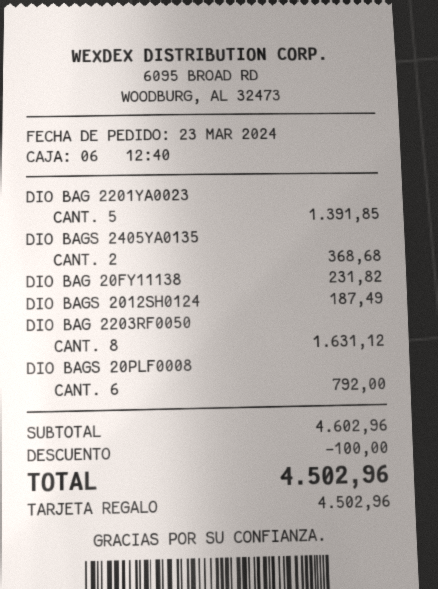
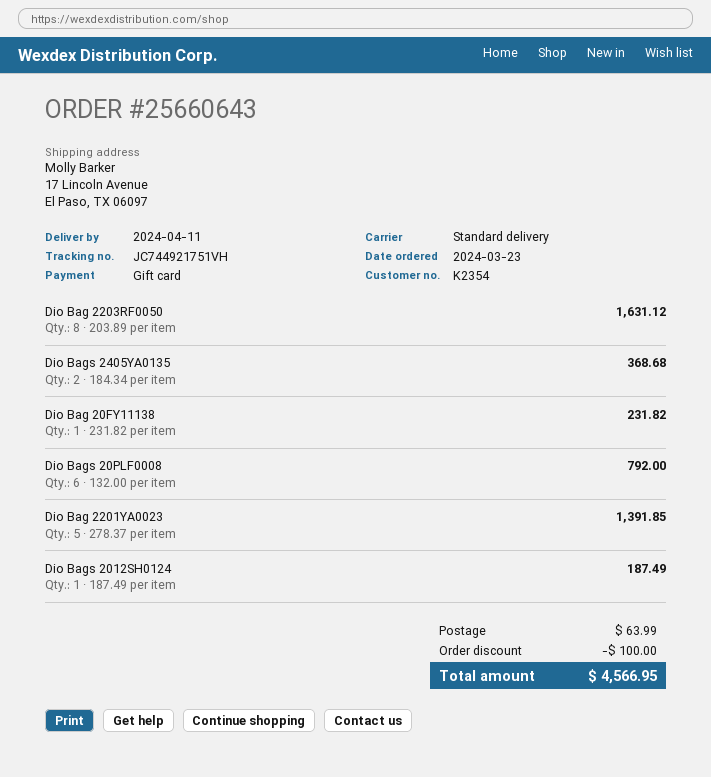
shipping: none -> 63.99
total: 4502.96 -> 4566.95

